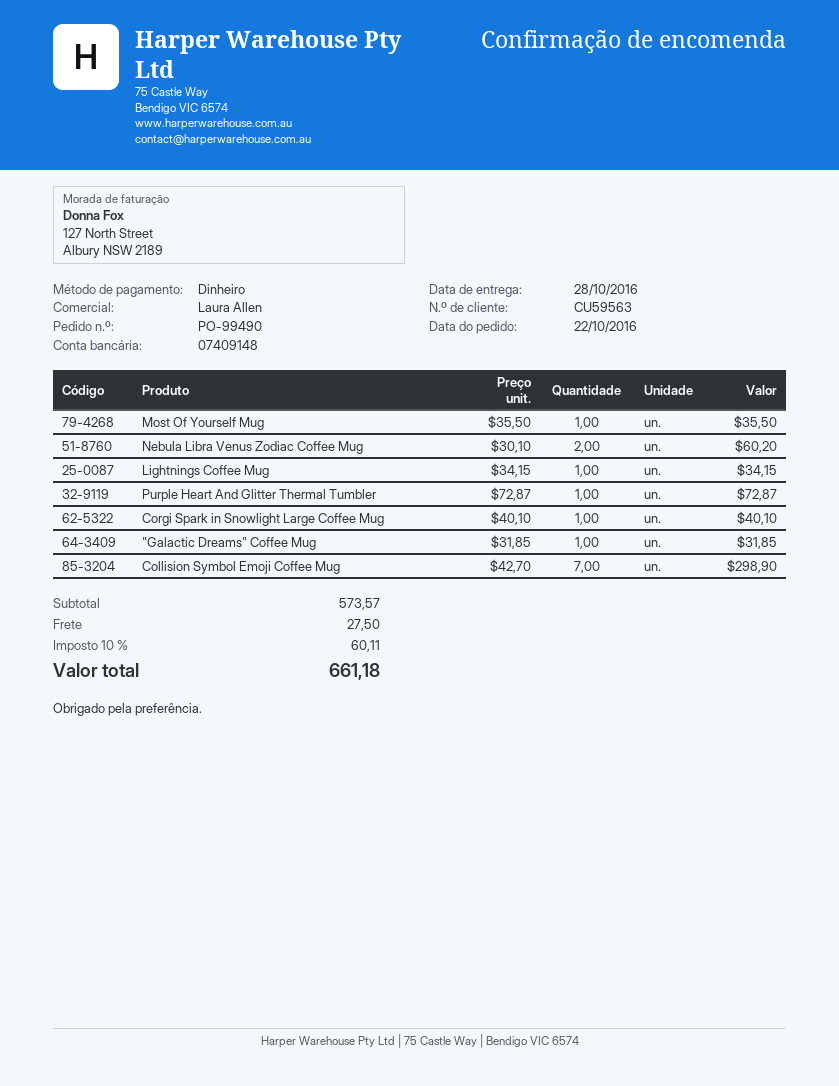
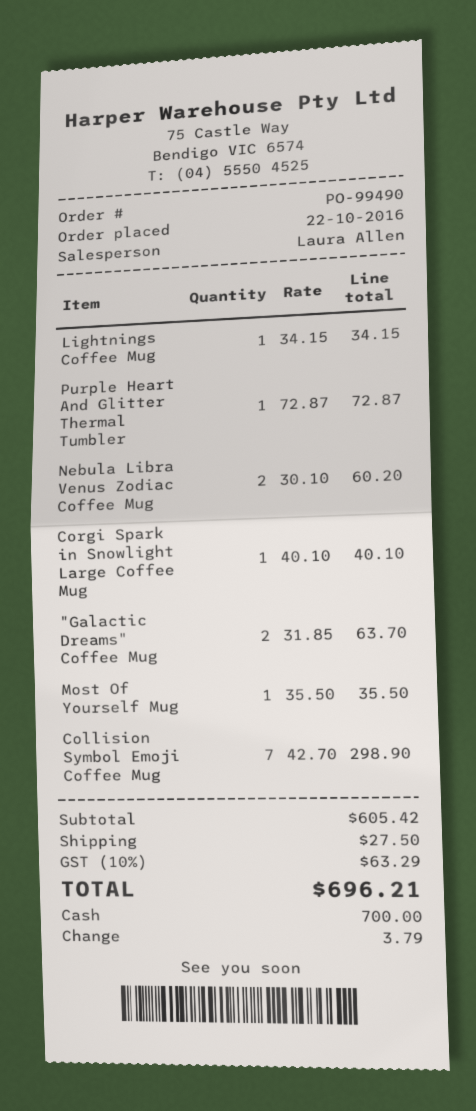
"Galactic Dreams" Coffee Mug: 1 x 31.85 = 31.85 -> 2 x 31.85 = 63.70
subtotal: 573.57 -> 605.42
tax: 10% = 60.11 -> 10% = 63.29
total: 661.18 -> 696.21

